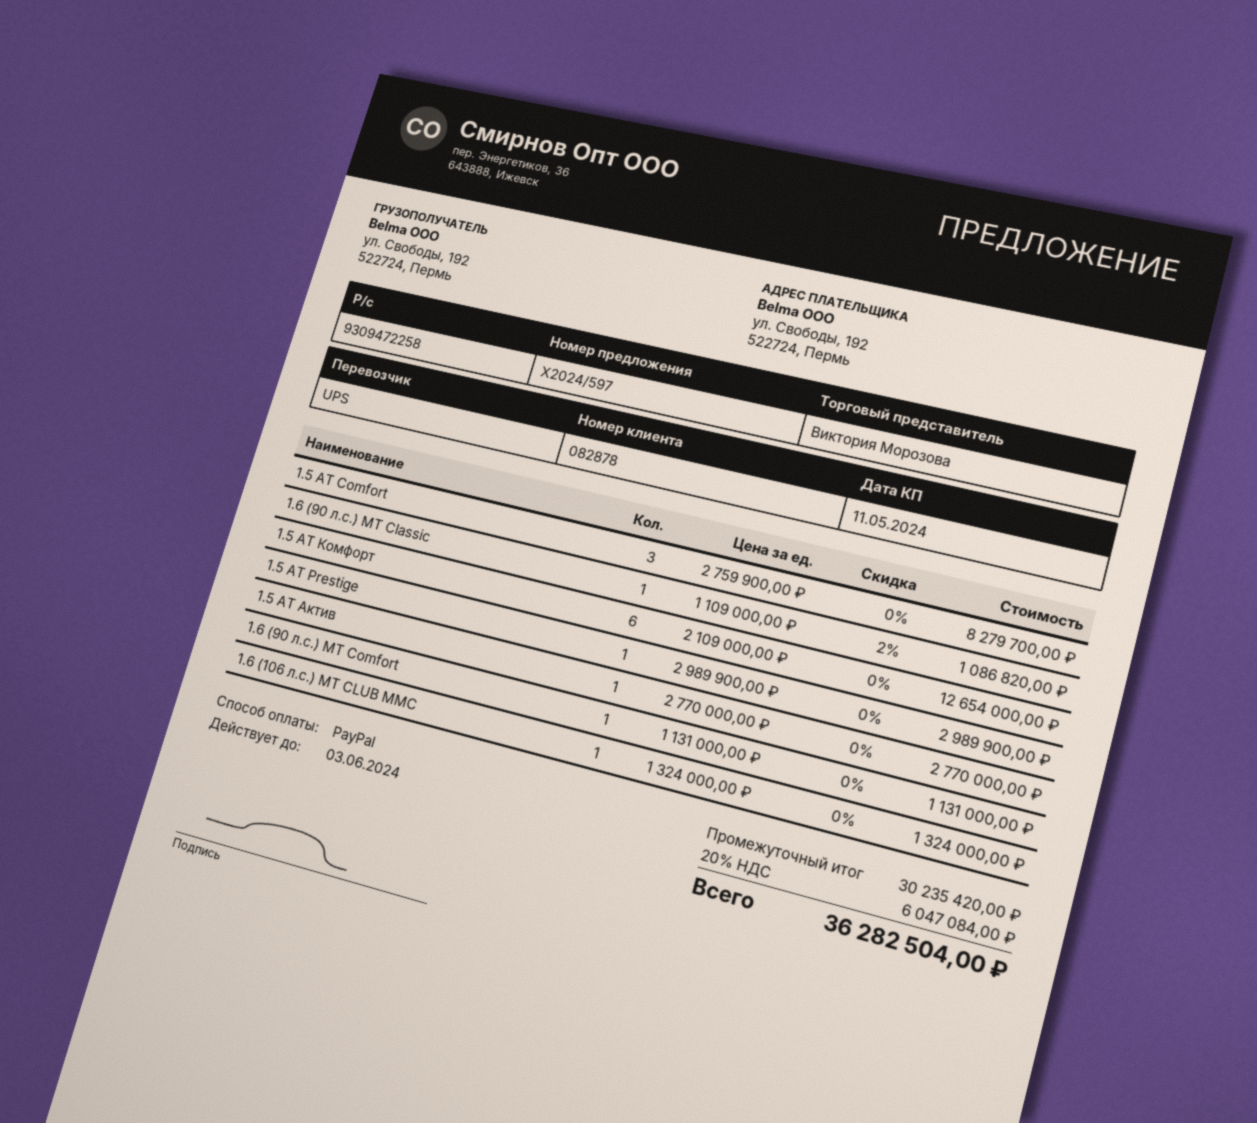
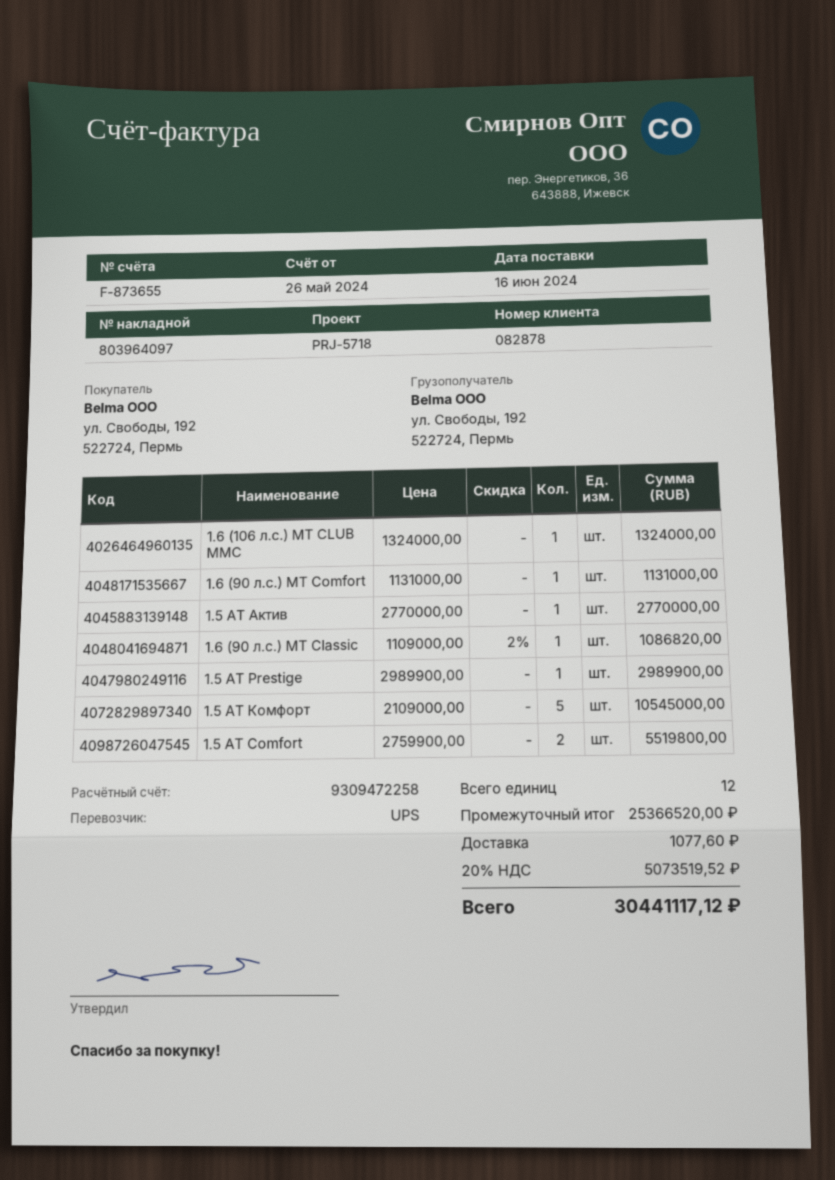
1.5 AT Comfort: 3 x 2759900.00 = 8279700.00 -> 2 x 2759900.00 = 5519800.00
1.5 AT Комфорт: 6 x 2109000.00 = 12654000.00 -> 5 x 2109000.00 = 10545000.00
subtotal: 30235420.00 -> 25366520.00
shipping: none -> 1077.60
tax: 20% = 6047084.00 -> 20% = 5073519.52
total: 36282504.00 -> 30441117.12

